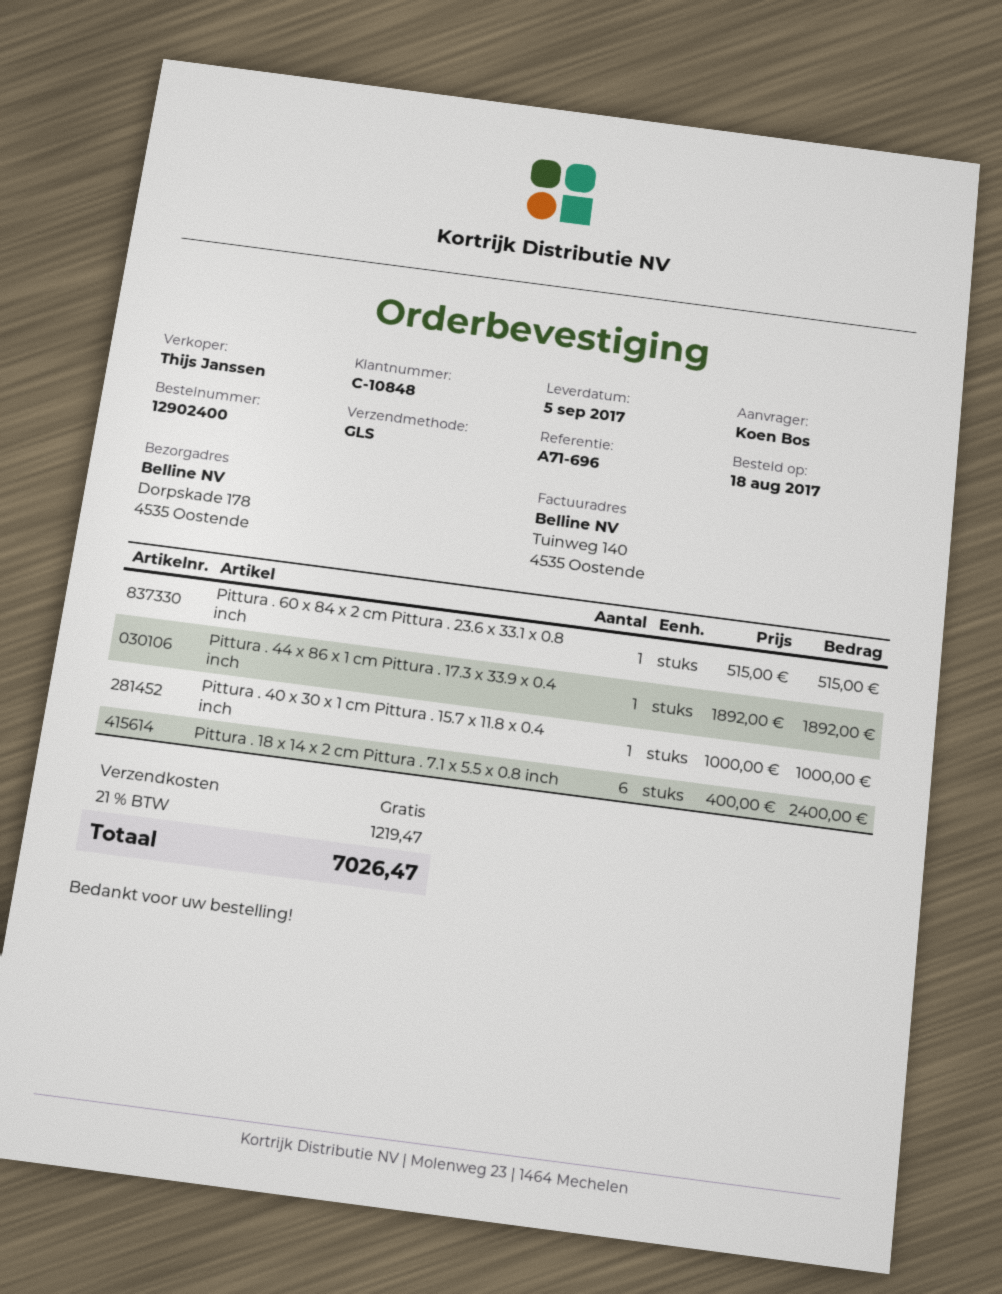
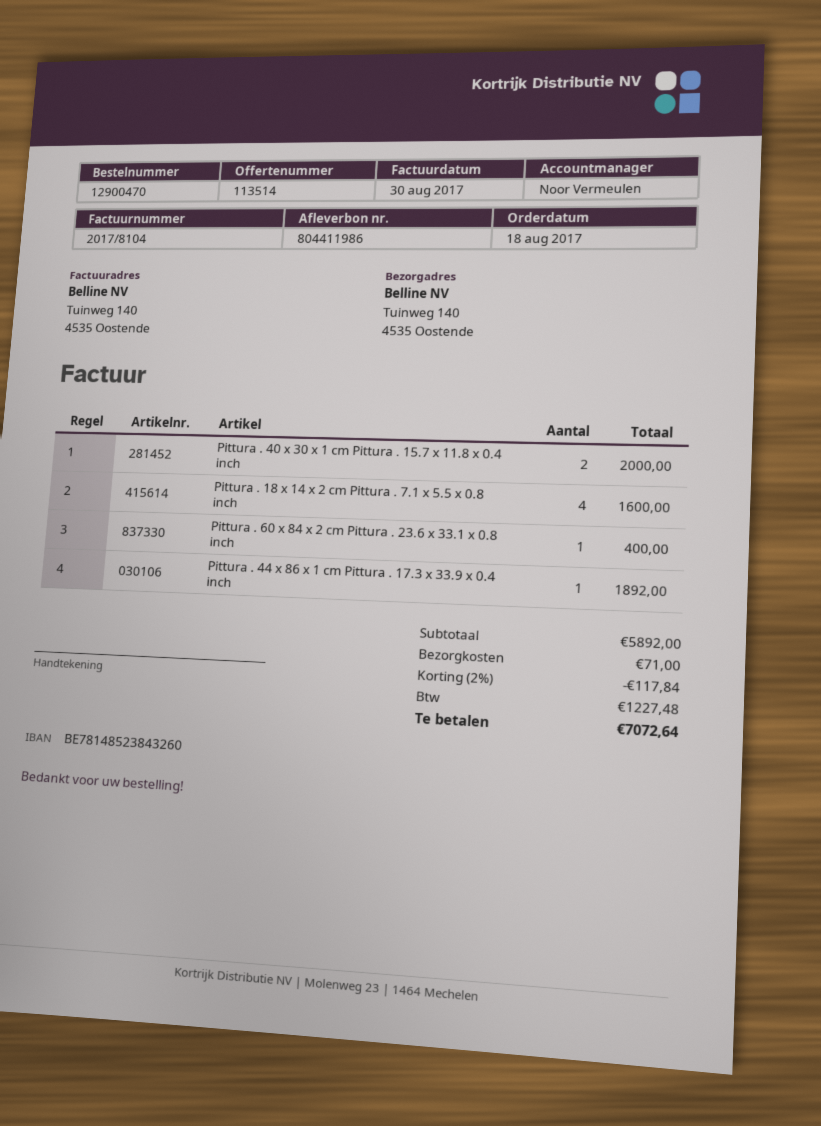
order number: 12902400 -> 12900470
sales rep: Thijs Janssen -> Noor Vermeulen
ship to: Dorpskade 178, 4535 Oostende -> Tuinweg 140, 4535 Oostende
Pittura . 60 x 84 x 2 cm Pittura . 23.6 x 33.1 x 0.8 inch: 1 for 515.00 -> 1 for 400.00
Pittura . 40 x 30 x 1 cm Pittura . 15.7 x 11.8 x 0.4 inch: 1 for 1000.00 -> 2 for 2000.00
Pittura . 18 x 14 x 2 cm Pittura . 7.1 x 5.5 x 0.8 inch: 6 for 2400.00 -> 4 for 1600.00
discount: none -> 2% = 117.84
shipping: 0.00 -> 71.00
tax: 1219.47 -> 1227.48
total: 7026.47 -> 7072.64

